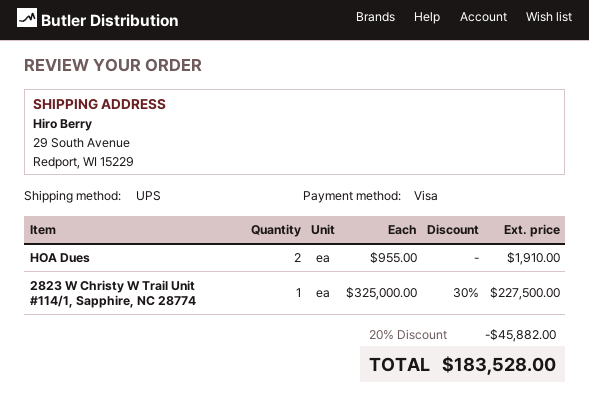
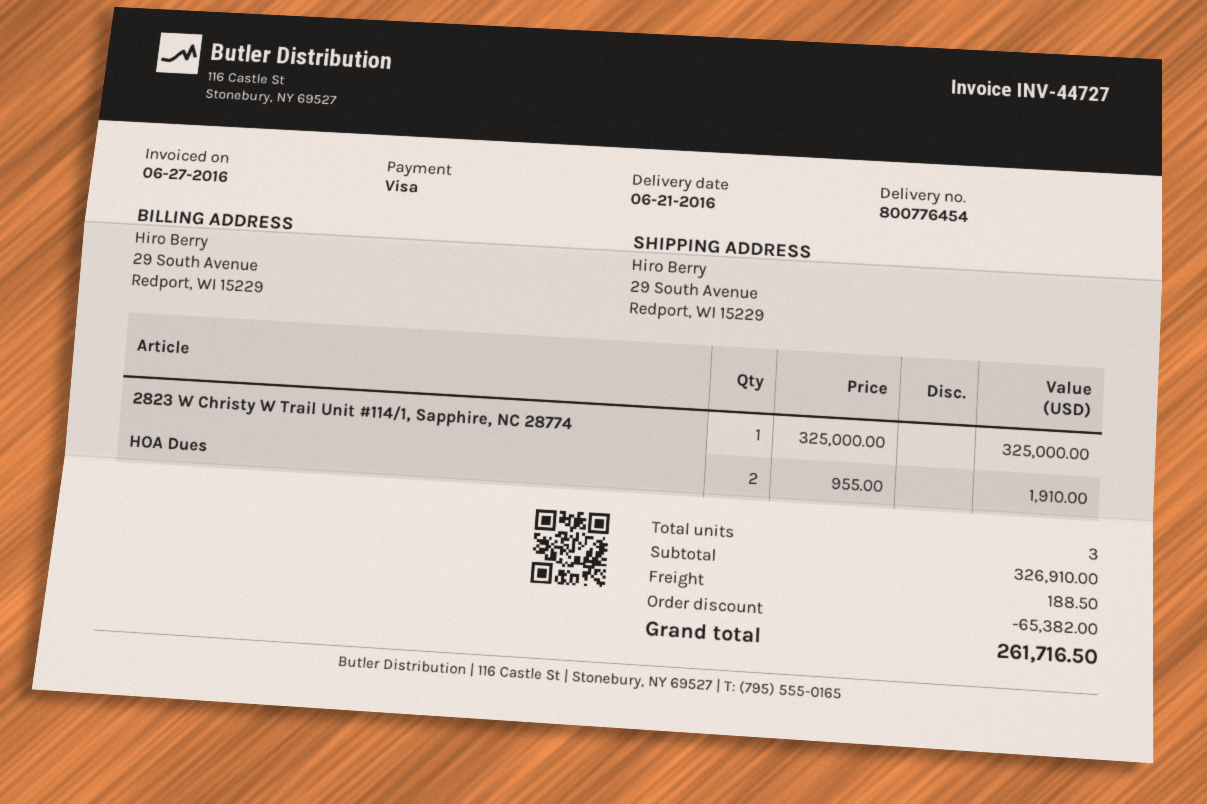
2823 W Christy W Trail Unit #114/1, Sapphire, NC 28774: 1 x 325000.00 - 30% = 227500.00 -> 1 x 325000.00 = 325000.00
discount: 45882.00 -> 65382.00
shipping: none -> 188.50
total: 183528.00 -> 261716.50

